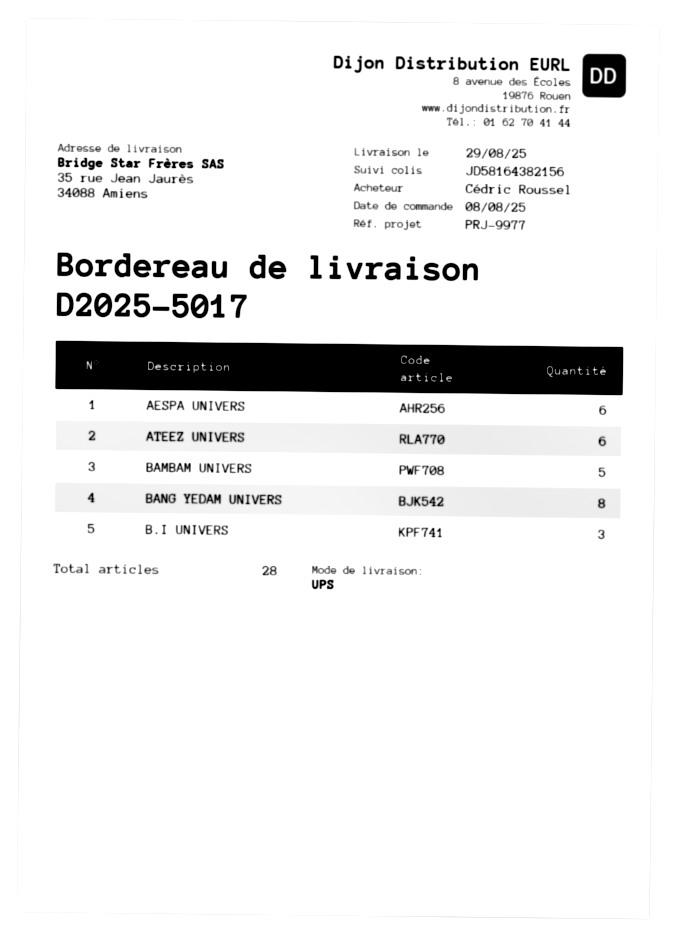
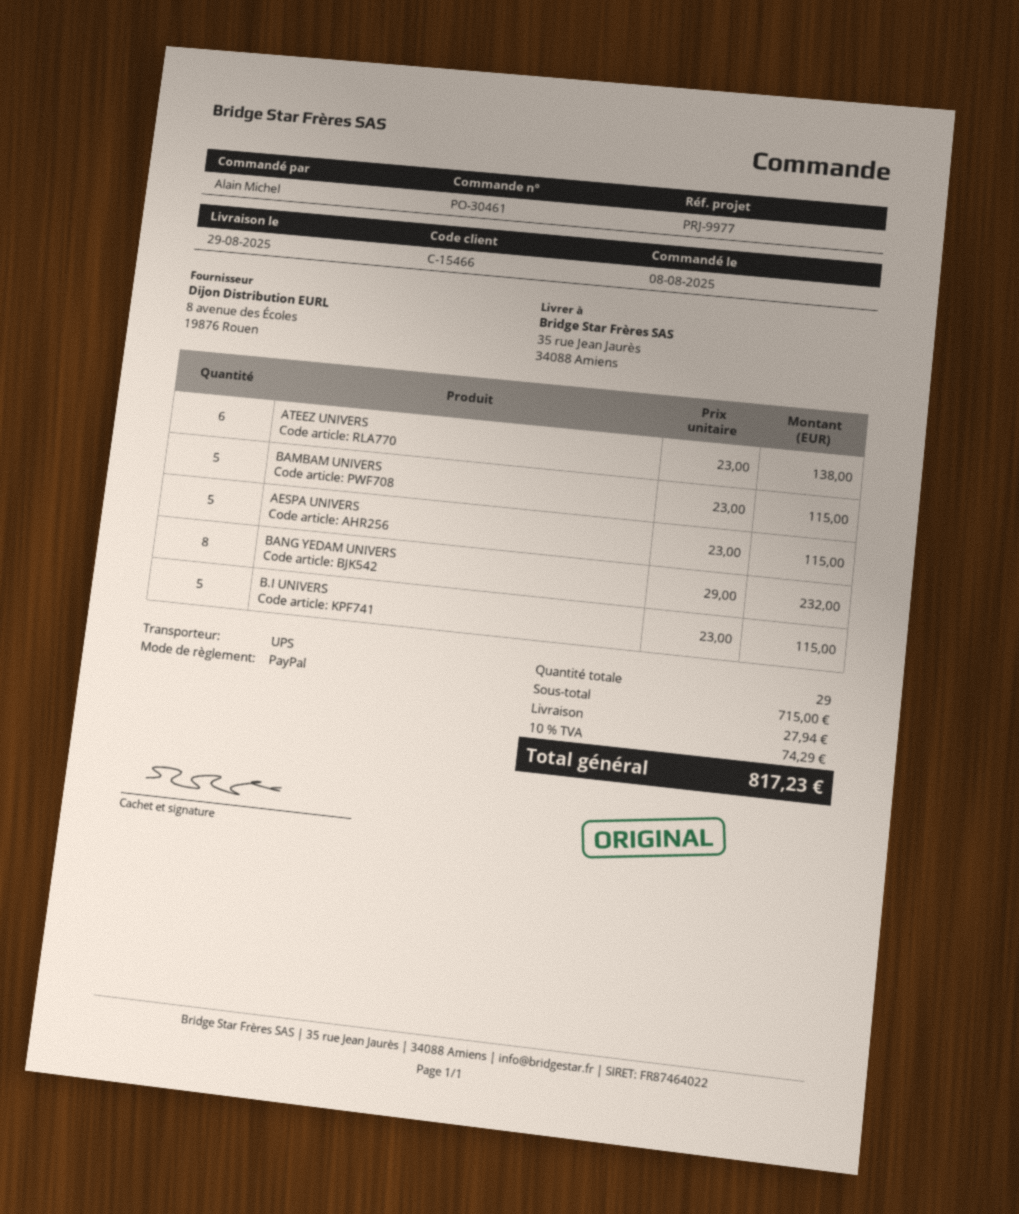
ordered by: Cédric Roussel -> Alain Michel
AESPA UNIVERS: 6 -> 5
B.I UNIVERS: 3 -> 5
total quantity: 28 -> 29

